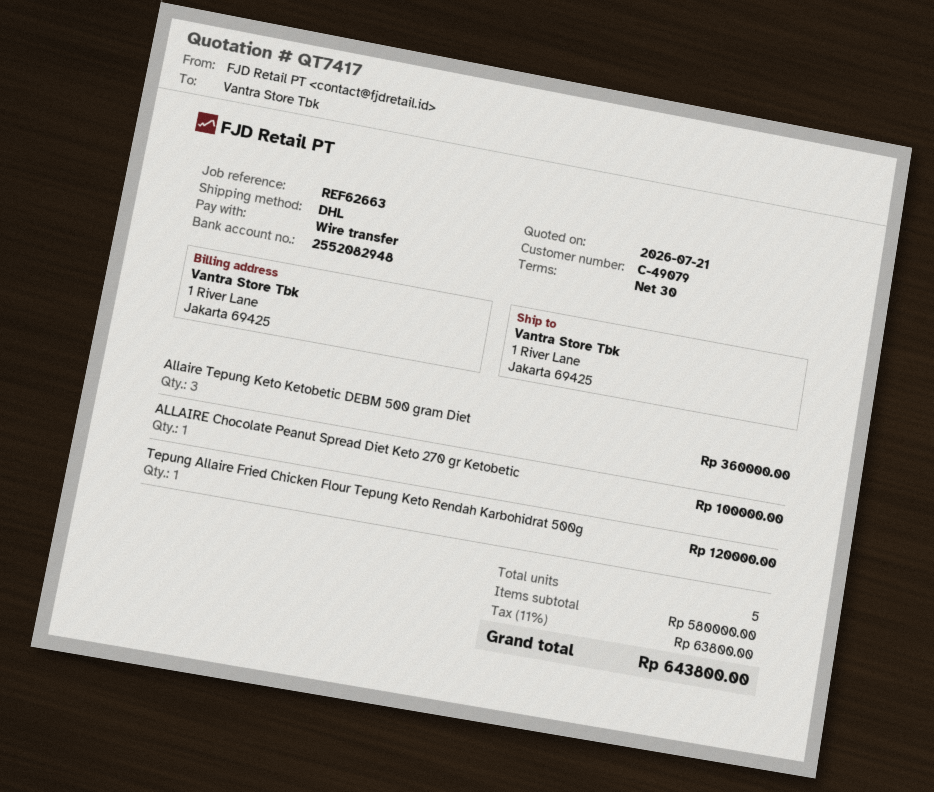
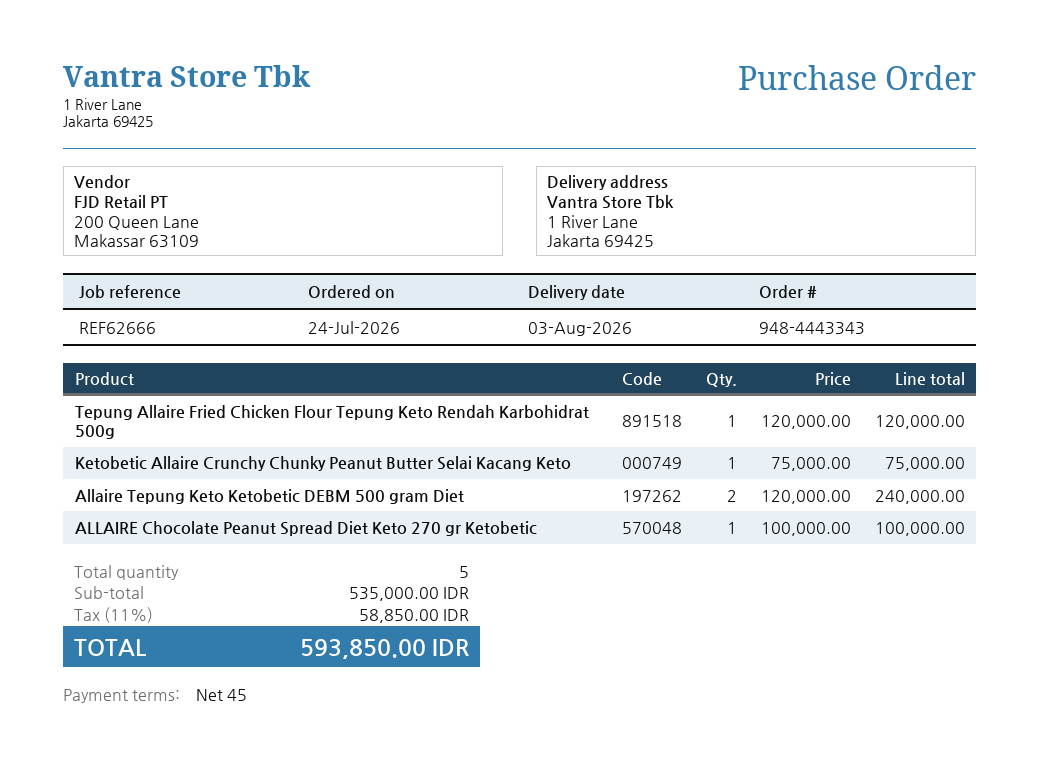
payment terms: 30 days -> 45 days
reference: REF62663 -> REF62666
Allaire Tepung Keto Ketobetic DEBM 500 gram Diet: 3 for 360000.00 -> 2 for 240000.00
Ketobetic Allaire Crunchy Chunky Peanut Butter Selai Kacang Keto: none -> 1 for 75000.00
subtotal: 580000.00 -> 535000.00
tax: 11% = 63800.00 -> 11% = 58850.00
total: 643800.00 -> 593850.00

